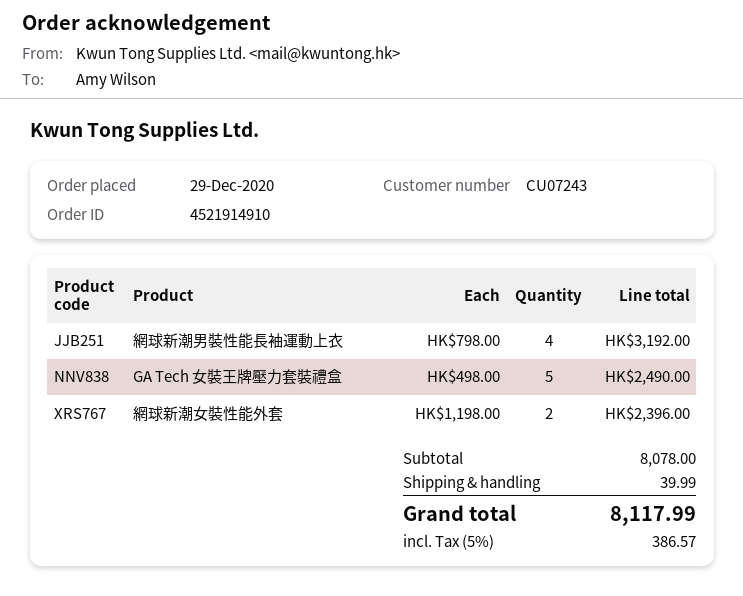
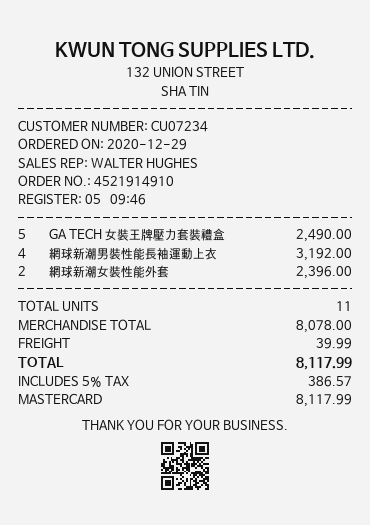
customer number: CU07243 -> CU07234

